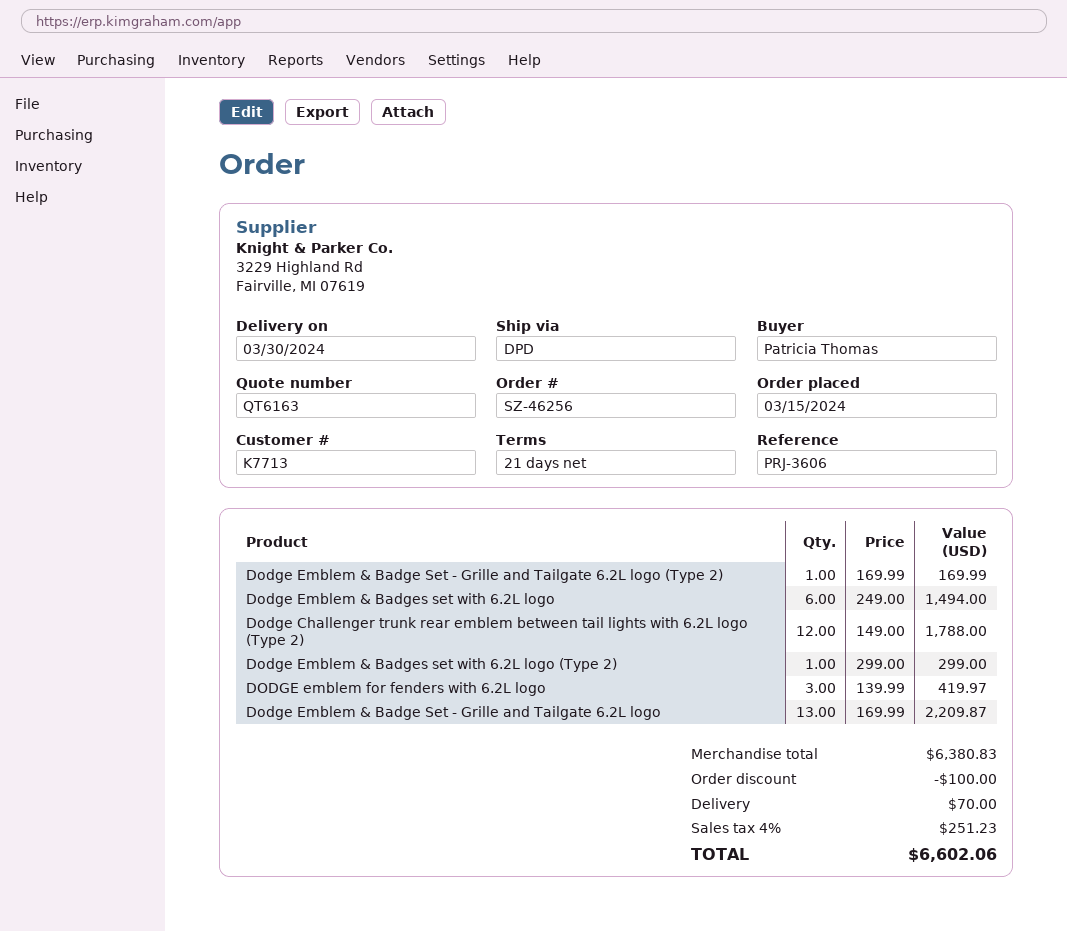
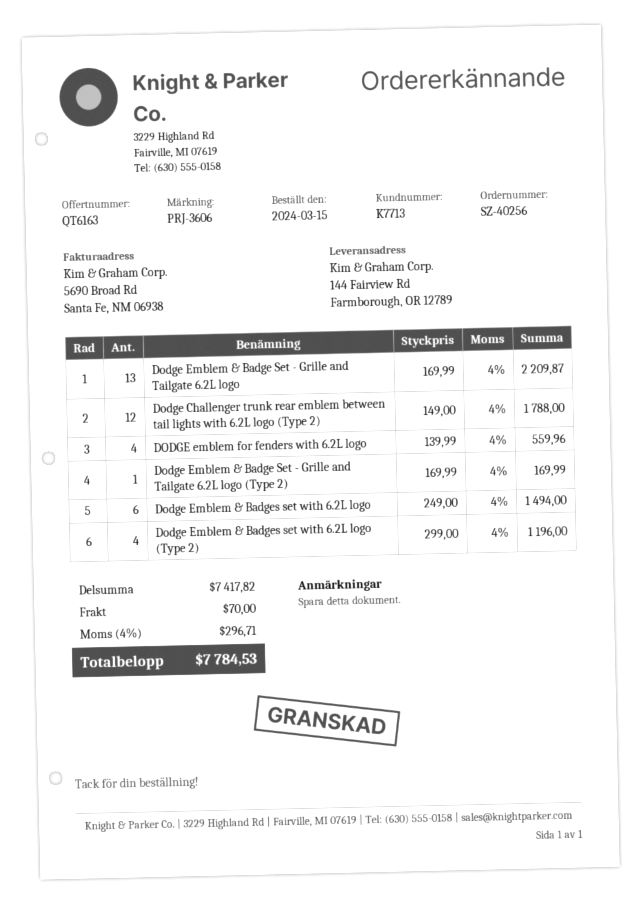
order number: SZ-46256 -> SZ-40256
Dodge Emblem & Badges set with 6.2L logo (Type 2): 1 x 299.00 = 299.00 -> 4 x 299.00 = 1196.00
DODGE emblem for fenders with 6.2L logo: 3 x 139.99 = 419.97 -> 4 x 139.99 = 559.96
subtotal: 6380.83 -> 7417.82
discount: 100.00 -> none
tax: 4% = 251.23 -> 4% = 296.71
total: 6602.06 -> 7784.53

